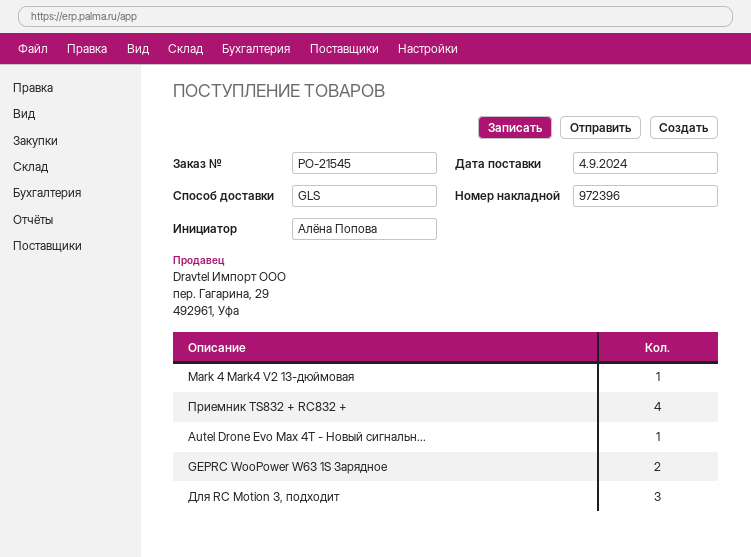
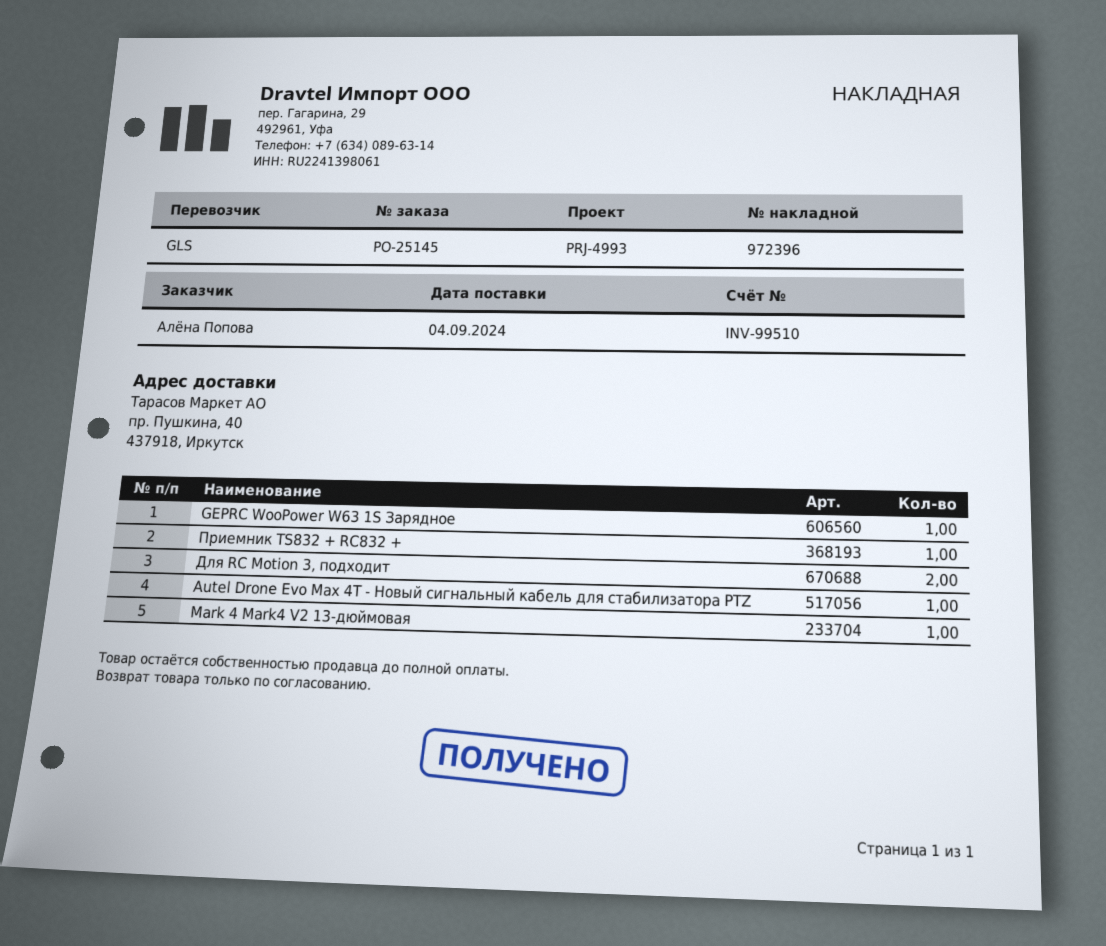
order number: PO-21545 -> PO-25145
Приемник TS832 + RC832 +: 4 -> 1
GEPRC WooPower W63 1S Зарядное: 2 -> 1
Для RC Motion 3, подходит: 3 -> 2

